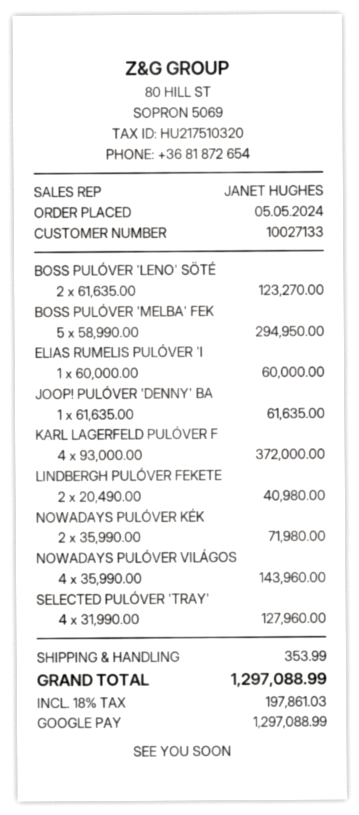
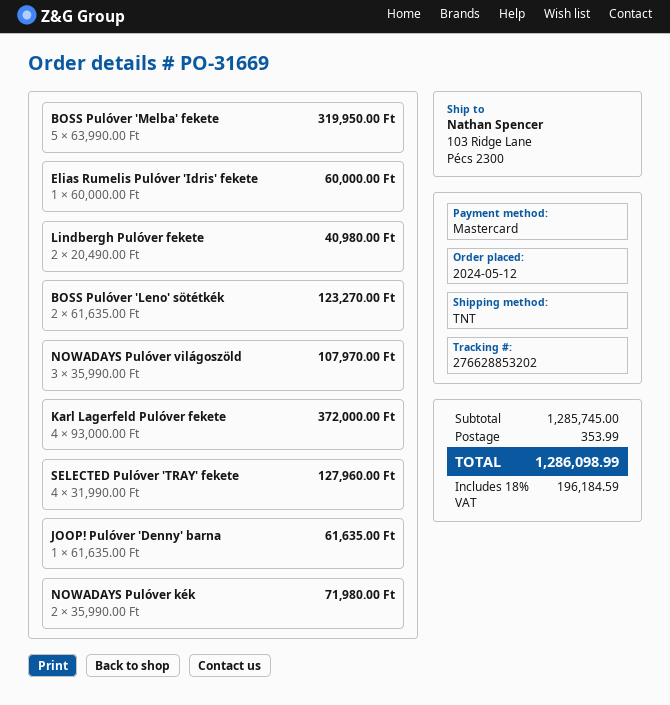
order date: 2024-05-05 -> 2024-05-12
payment method: Google Pay -> Mastercard
BOSS PULÓVER 'MELBA' FEK: 5 x 58990.00 = 294950.00 -> 5 x 63990.00 = 319950.00
NOWADAYS PULÓVER VILÁGOS: 4 x 35990.00 = 143960.00 -> 3 x 35990.00 = 107970.00
tax: 18% = 197861.03 -> 18% = 196184.59
total: 1297088.99 -> 1286098.99

